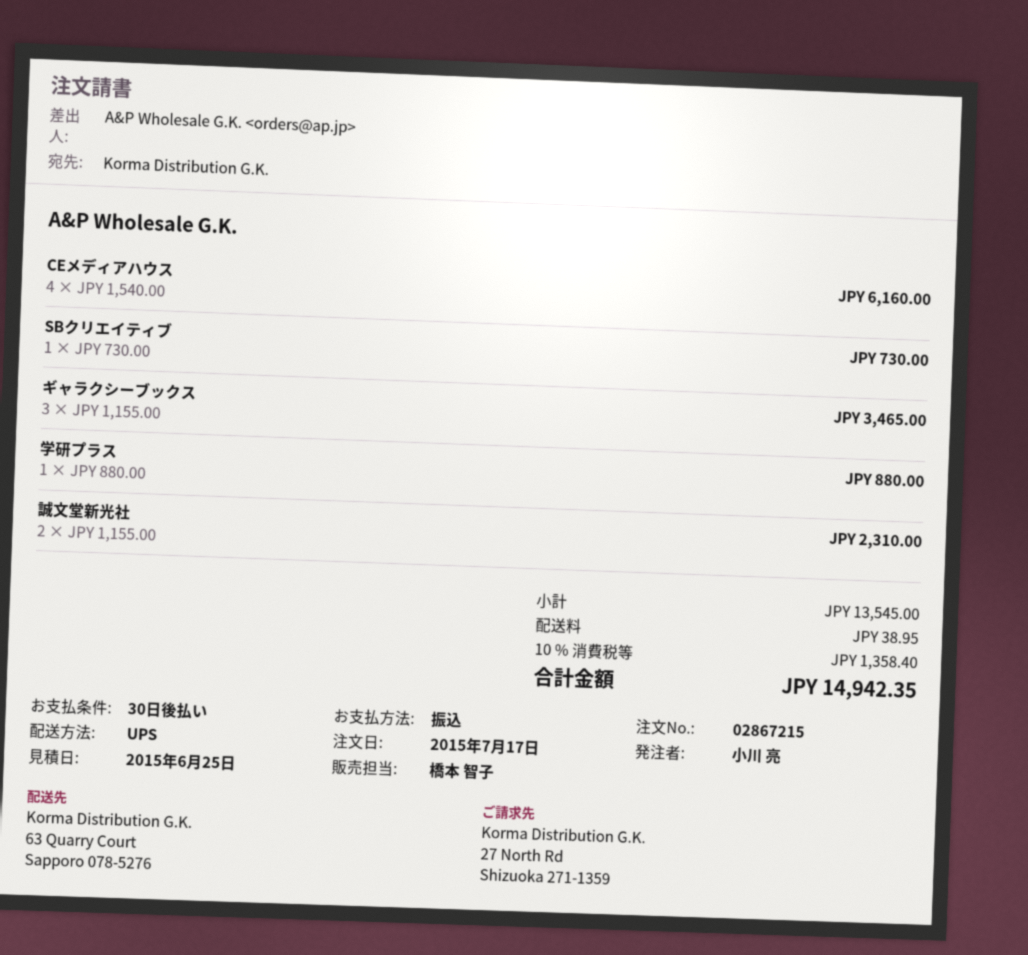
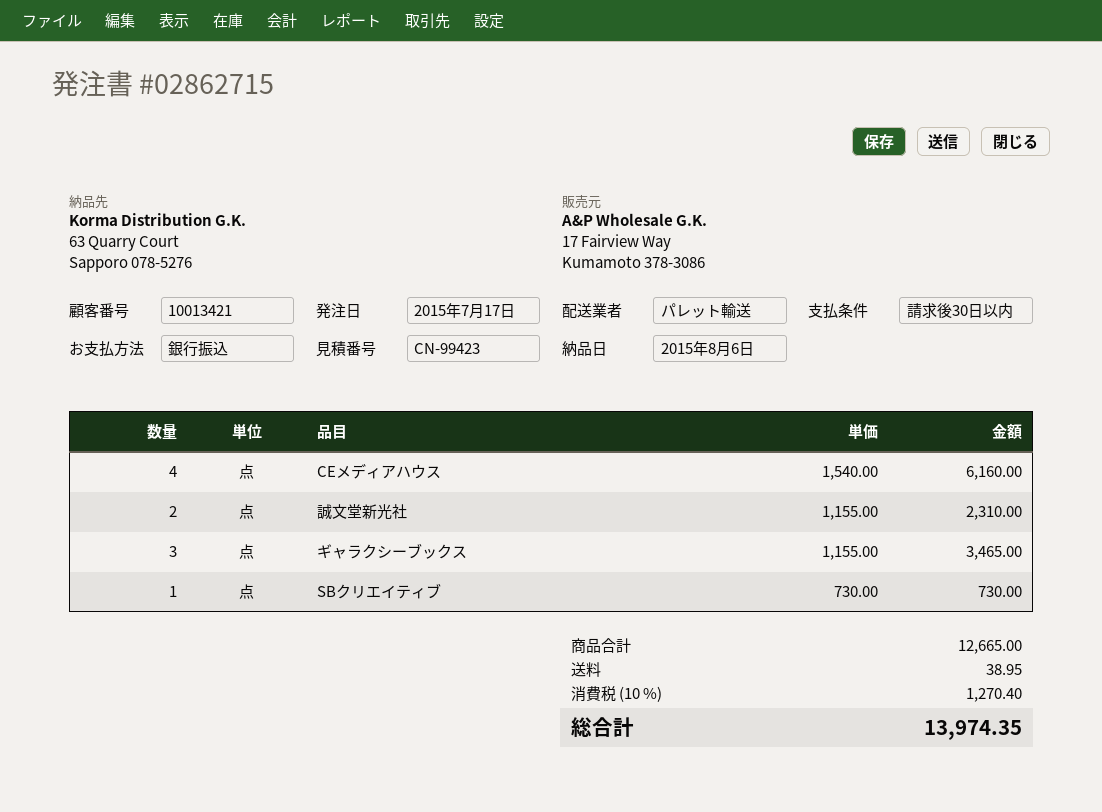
order number: 02867215 -> 02862715
shipping method: UPS -> pallet freight
学研プラス: 1 x 880.00 = 880.00 -> none
subtotal: 13545.00 -> 12665.00
tax: 10% = 1358.40 -> 10% = 1270.40
total: 14942.35 -> 13974.35

